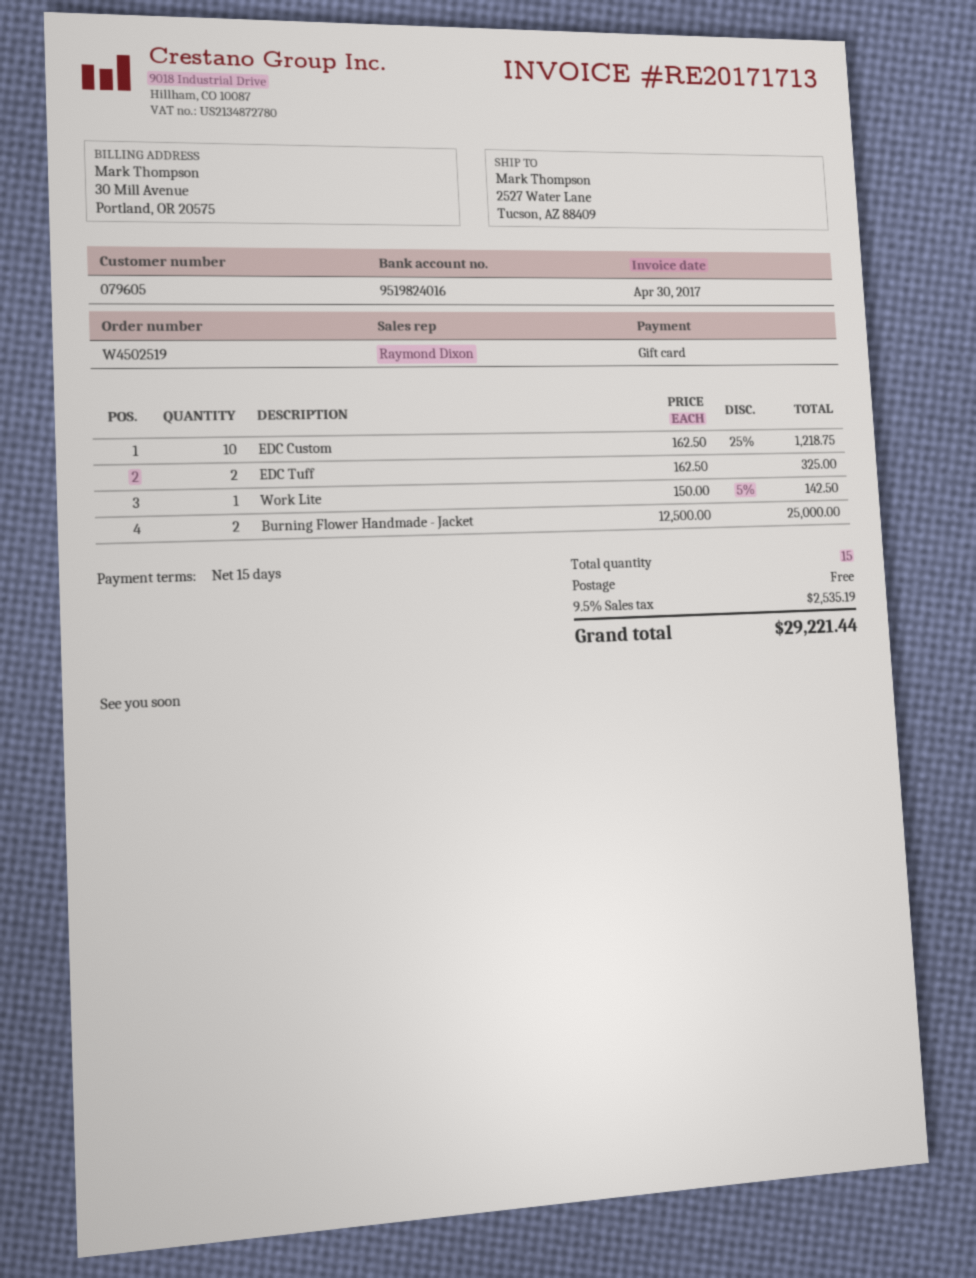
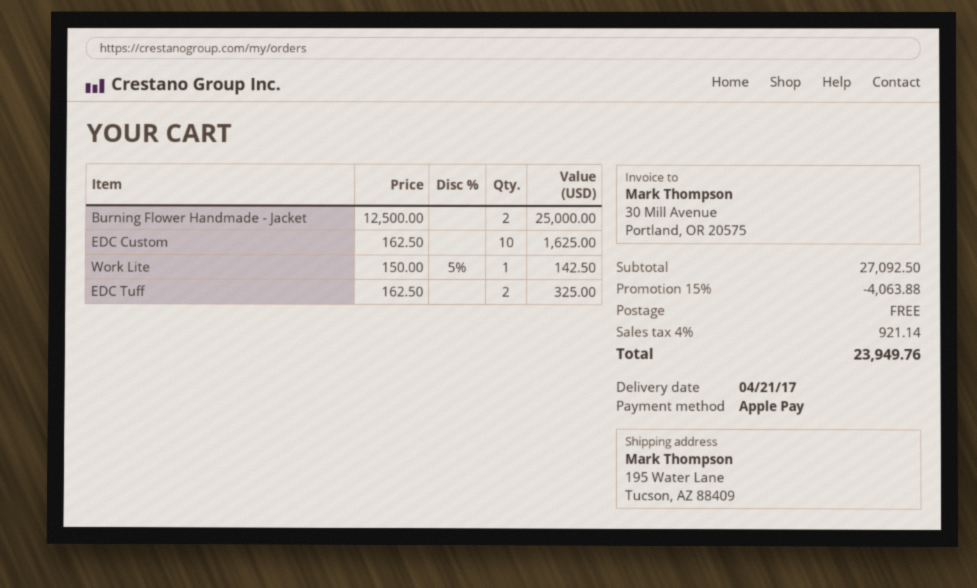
payment method: gift card -> Apple Pay
ship to: 2527 Water Lane, Tucson, AZ 88409 -> 195 Water Lane, Tucson, AZ 88409
EDC Custom: 10 x 162.50 - 25% = 1218.75 -> 10 x 162.50 = 1625.00
discount: none -> 15% = 4063.88
tax: 9.5% = 2535.19 -> 4% = 921.14
total: 29221.44 -> 23949.76

